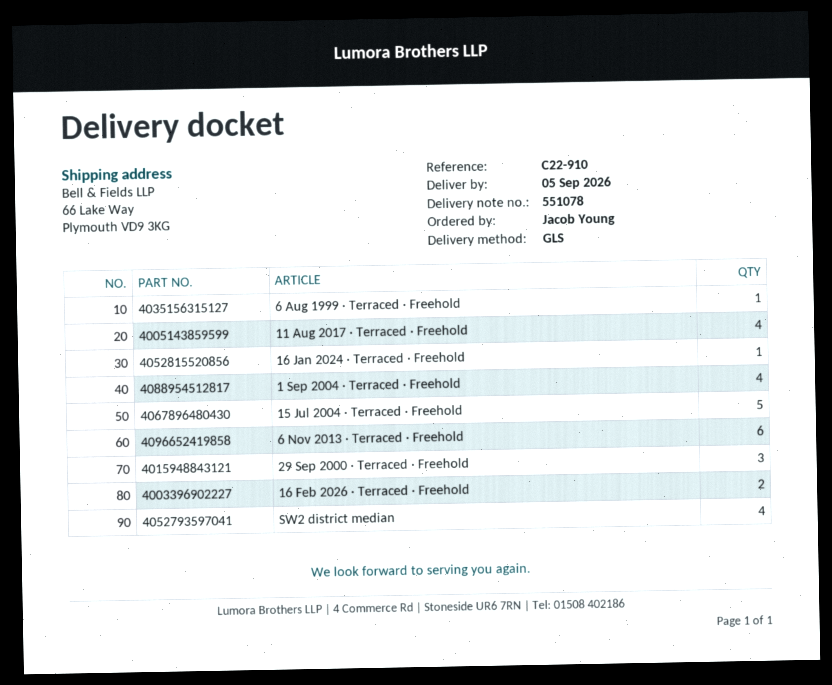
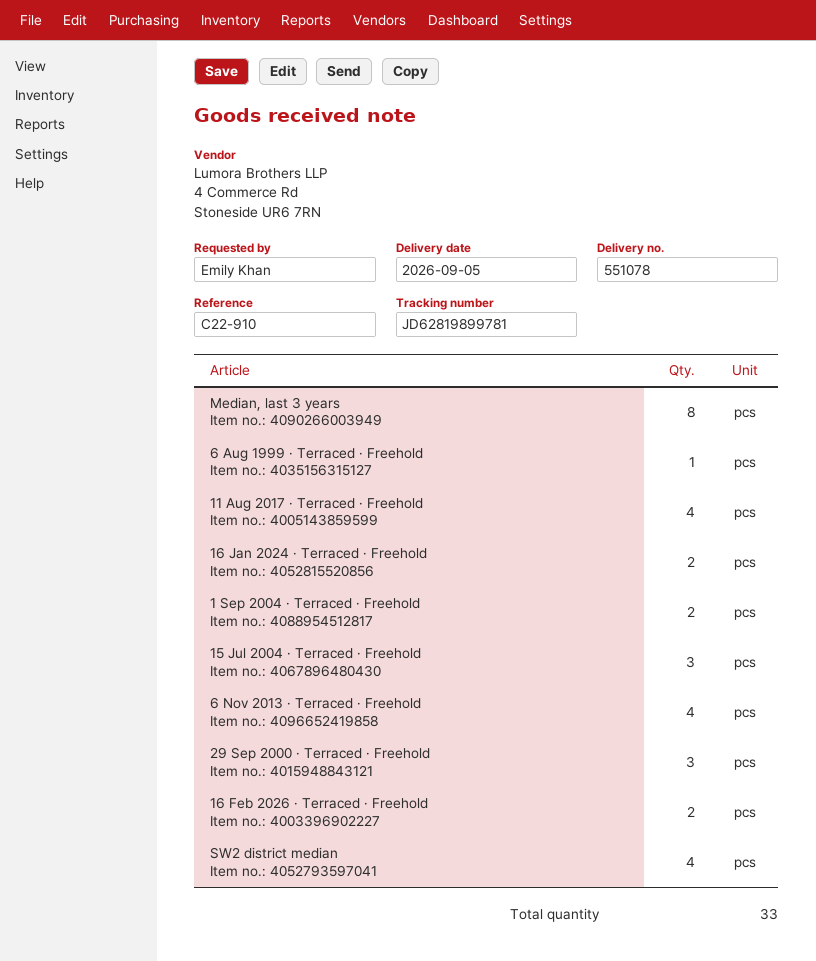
ordered by: Jacob Young -> Emily Khan
16 Jan 2024 · Terraced · Freehold: 1 -> 2
1 Sep 2004 · Terraced · Freehold: 4 -> 2
15 Jul 2004 · Terraced · Freehold: 5 -> 3
6 Nov 2013 · Terraced · Freehold: 6 -> 4
Median, last 3 years: none -> 8

